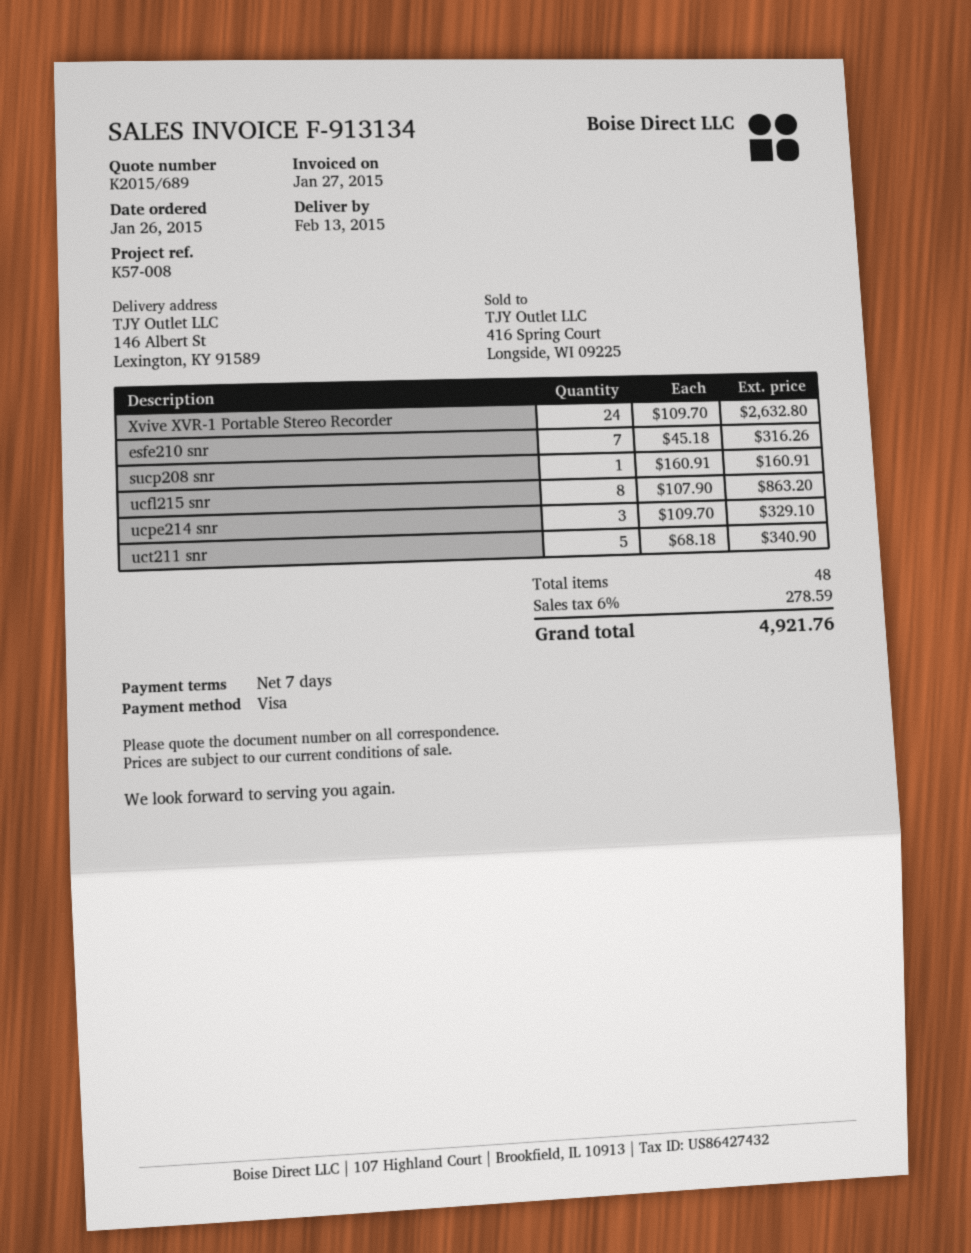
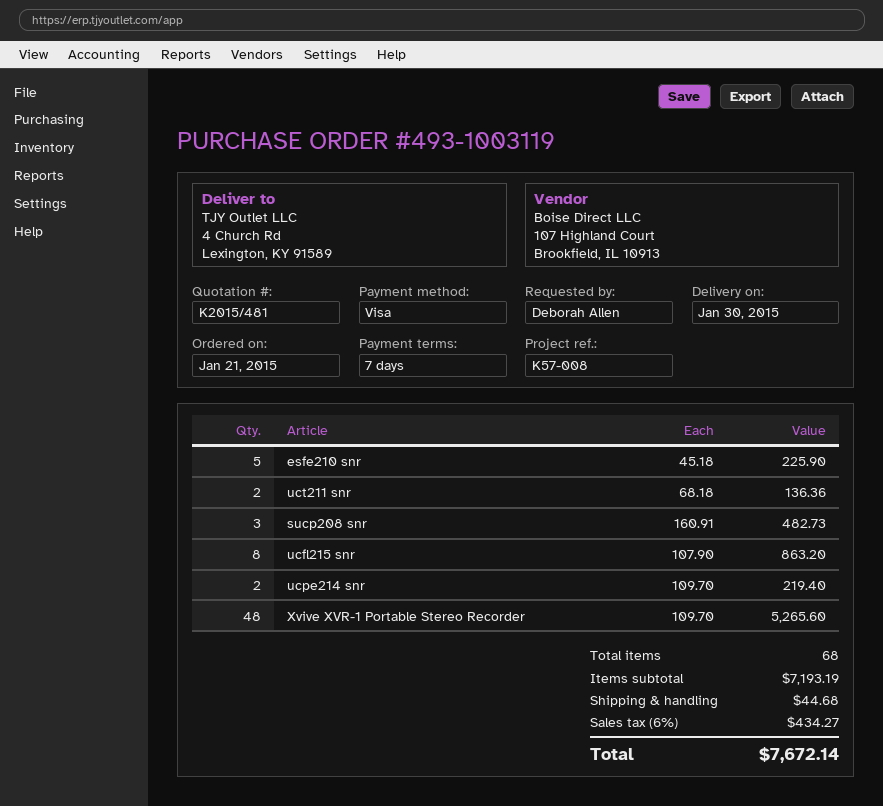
quote number: K2015/689 -> K2015/481
order date: 2015-01-26 -> 2015-01-21
delivery date: 2015-02-13 -> 2015-01-30
ship to: 146 Albert St, Lexington, KY 91589 -> 4 Church Rd, Lexington, KY 91589
Xvive XVR-1 Portable Stereo Recorder: 24 x 109.70 = 2632.80 -> 48 x 109.70 = 5265.60
esfe210 snr: 7 x 45.18 = 316.26 -> 5 x 45.18 = 225.90
sucp208 snr: 1 x 160.91 = 160.91 -> 3 x 160.91 = 482.73
ucpe214 snr: 3 x 109.70 = 329.10 -> 2 x 109.70 = 219.40
uct211 snr: 5 x 68.18 = 340.90 -> 2 x 68.18 = 136.36
total quantity: 48 -> 68
shipping: none -> 44.68
tax: 6% = 278.59 -> 6% = 434.27
total: 4921.76 -> 7672.14

